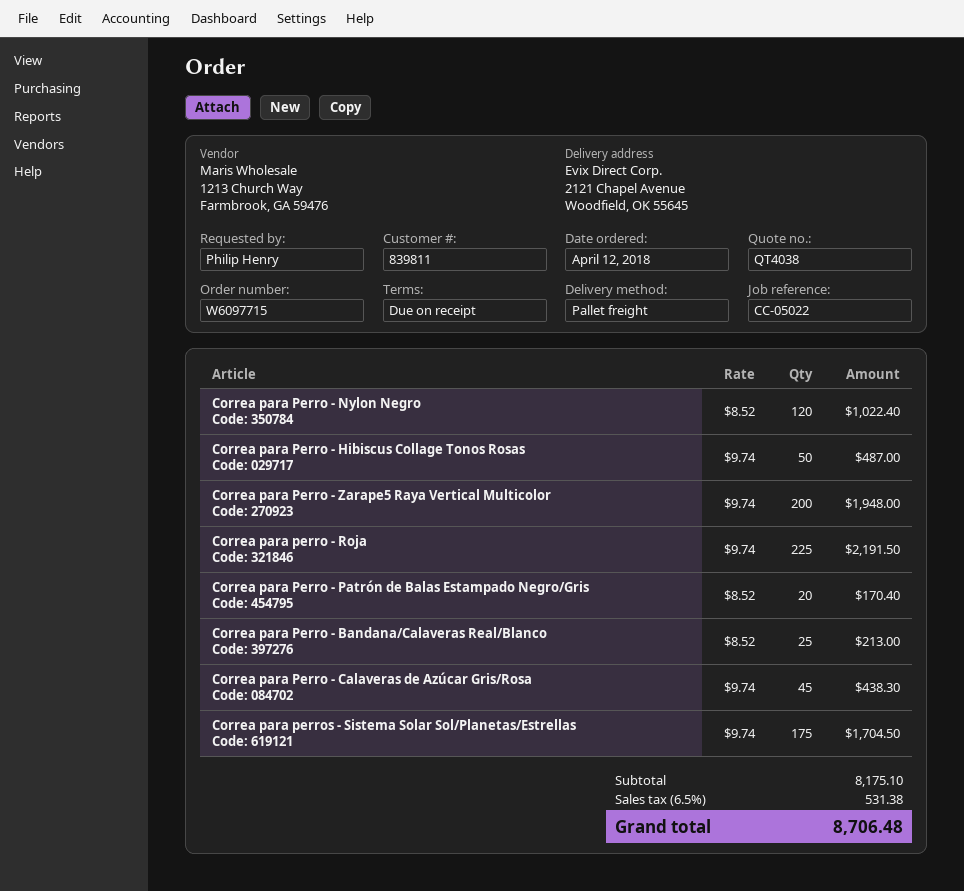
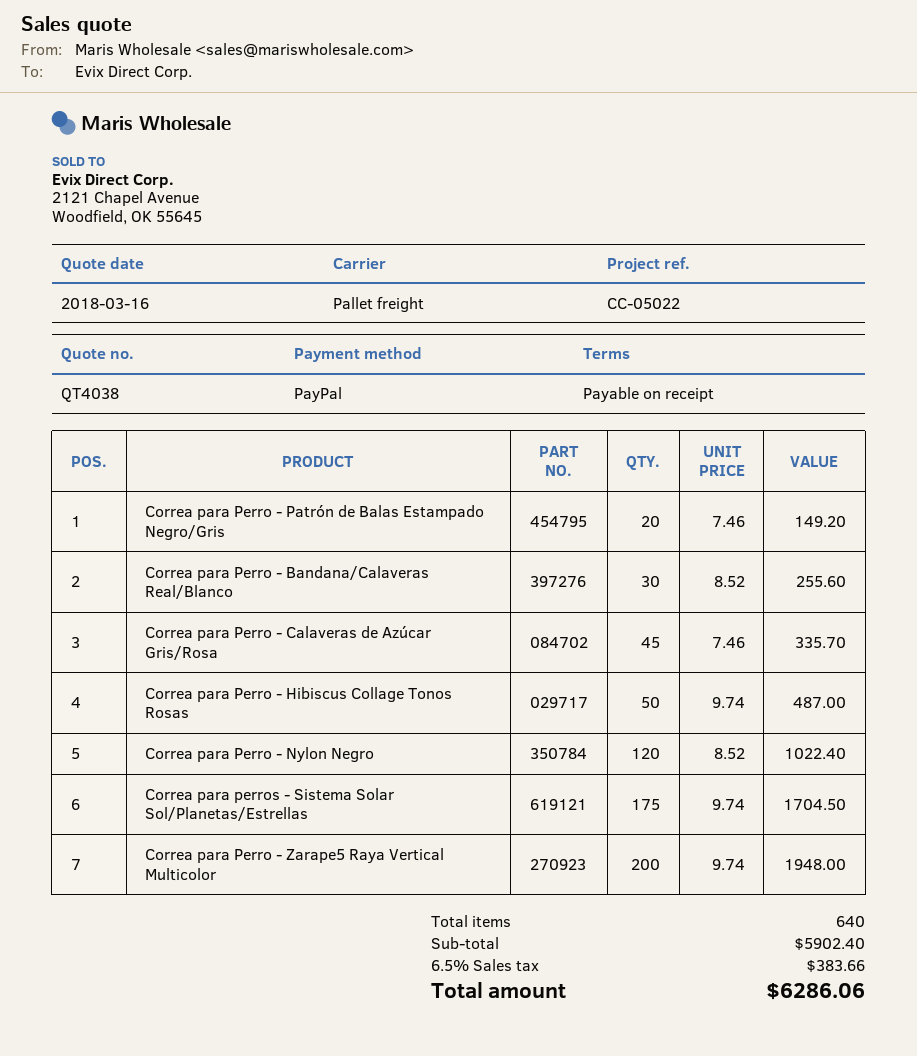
Correa para perro - Roja: 225 x 9.74 = 2191.50 -> none
Correa para Perro - Patrón de Balas Estampado Negro/Gris: 20 x 8.52 = 170.40 -> 20 x 7.46 = 149.20
Correa para Perro - Bandana/Calaveras Real/Blanco: 25 x 8.52 = 213.00 -> 30 x 8.52 = 255.60
Correa para Perro - Calaveras de Azúcar Gris/Rosa: 45 x 9.74 = 438.30 -> 45 x 7.46 = 335.70
subtotal: 8175.10 -> 5902.40
tax: 6.5% = 531.38 -> 6.5% = 383.66
total: 8706.48 -> 6286.06

